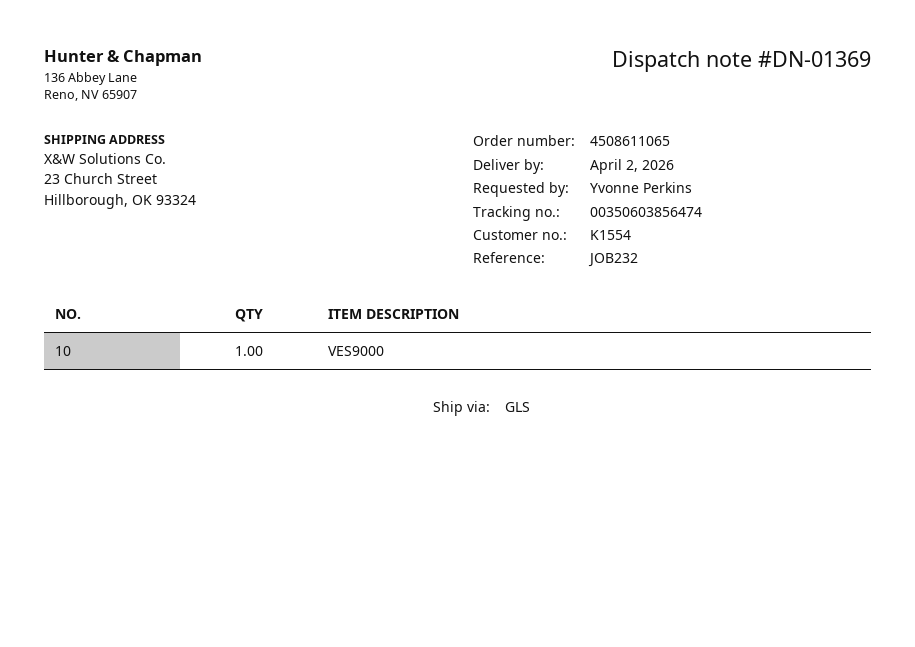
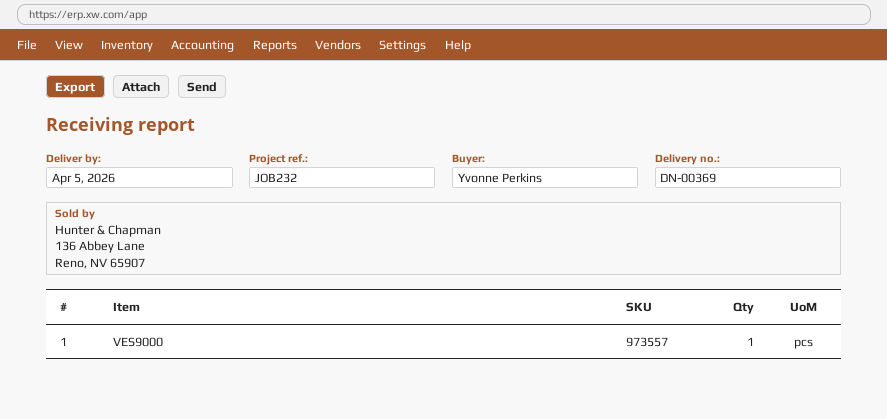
delivery note number: DN-01369 -> DN-00369
delivery date: 2026-04-02 -> 2026-04-05

